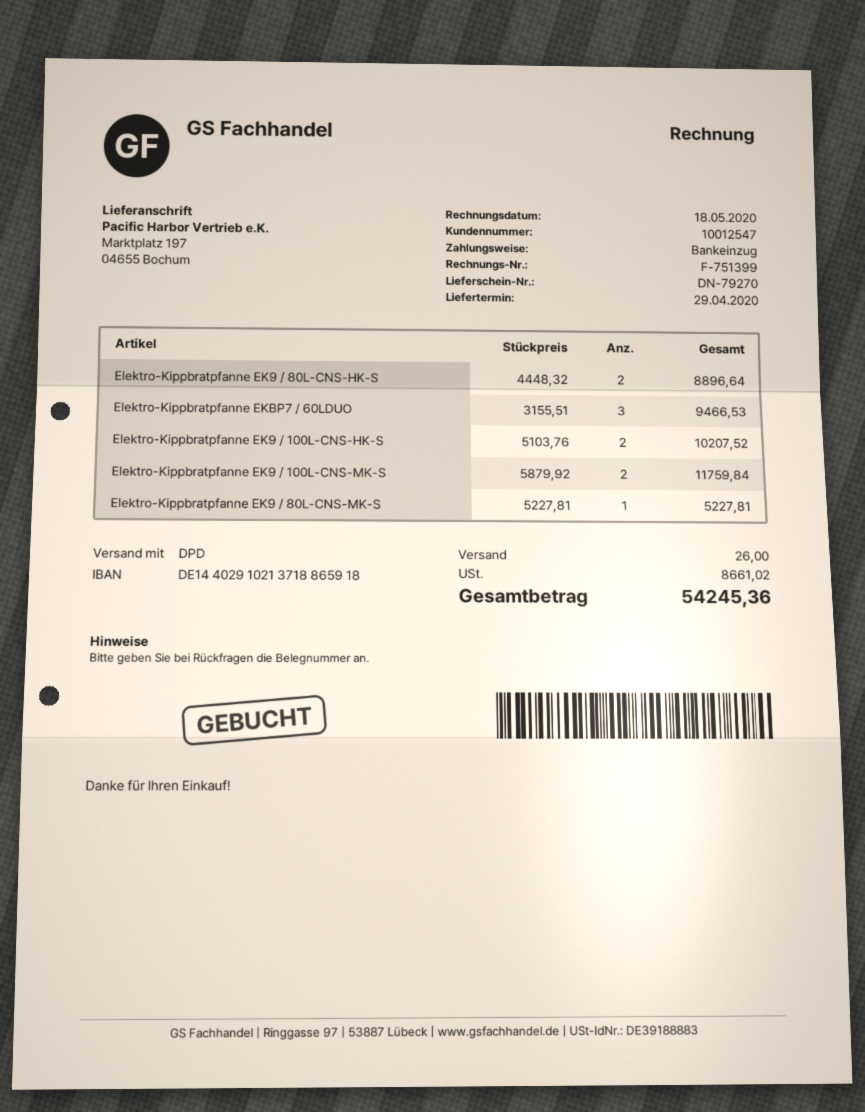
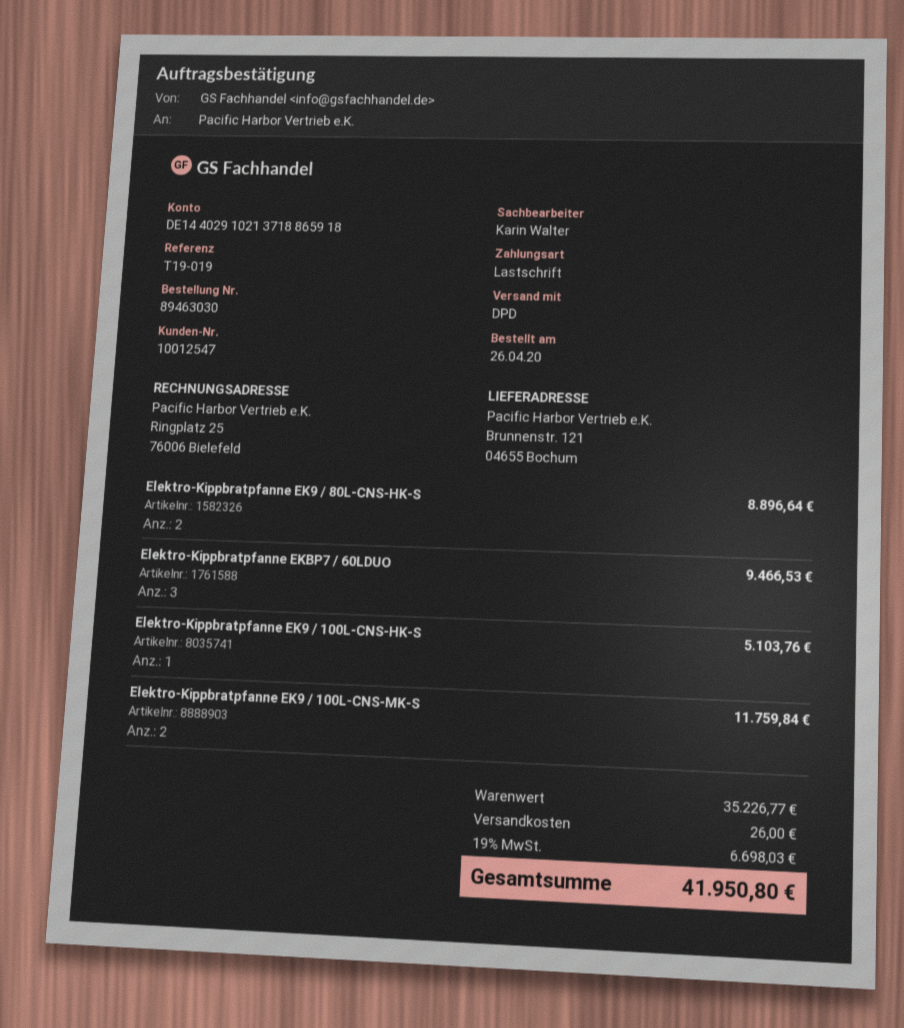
ship to: Marktplatz 197, 04655 Bochum -> Brunnenstr. 121, 04655 Bochum
Elektro-Kippbratpfanne EK9 / 100L-CNS-HK-S: 2 for 10207.52 -> 1 for 5103.76
Elektro-Kippbratpfanne EK9 / 80L-CNS-MK-S: 1 for 5227.81 -> none
tax: 8661.02 -> 6698.03
total: 54245.36 -> 41950.80

